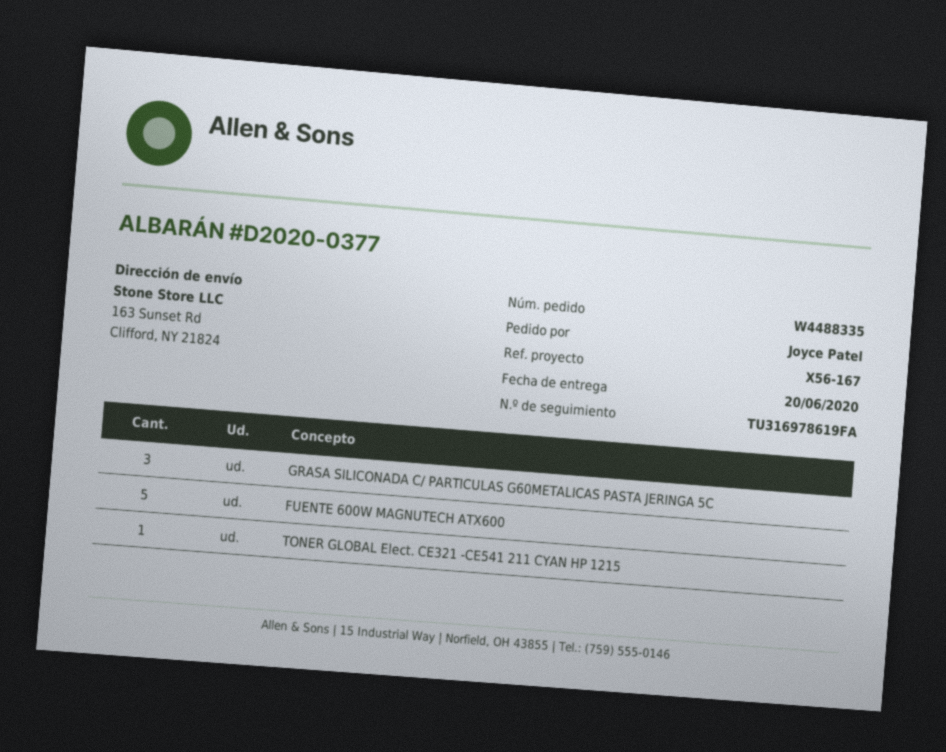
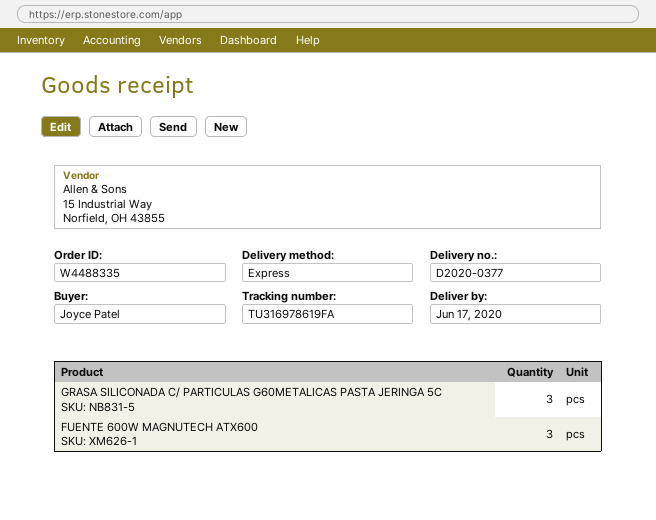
delivery date: 2020-06-20 -> 2020-06-17
FUENTE 600W MAGNUTECH ATX600: 5 -> 3
TONER GLOBAL Elect. CE321 -CE541 211 CYAN HP 1215: 1 -> none

